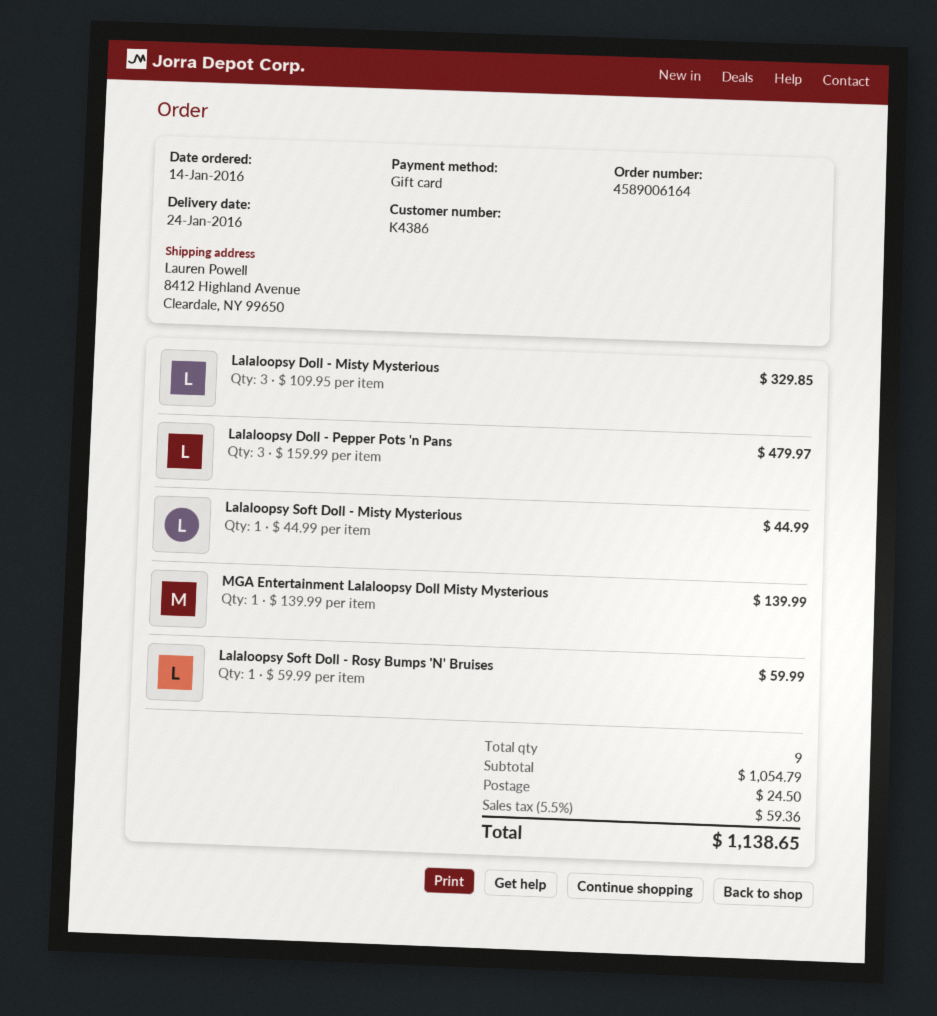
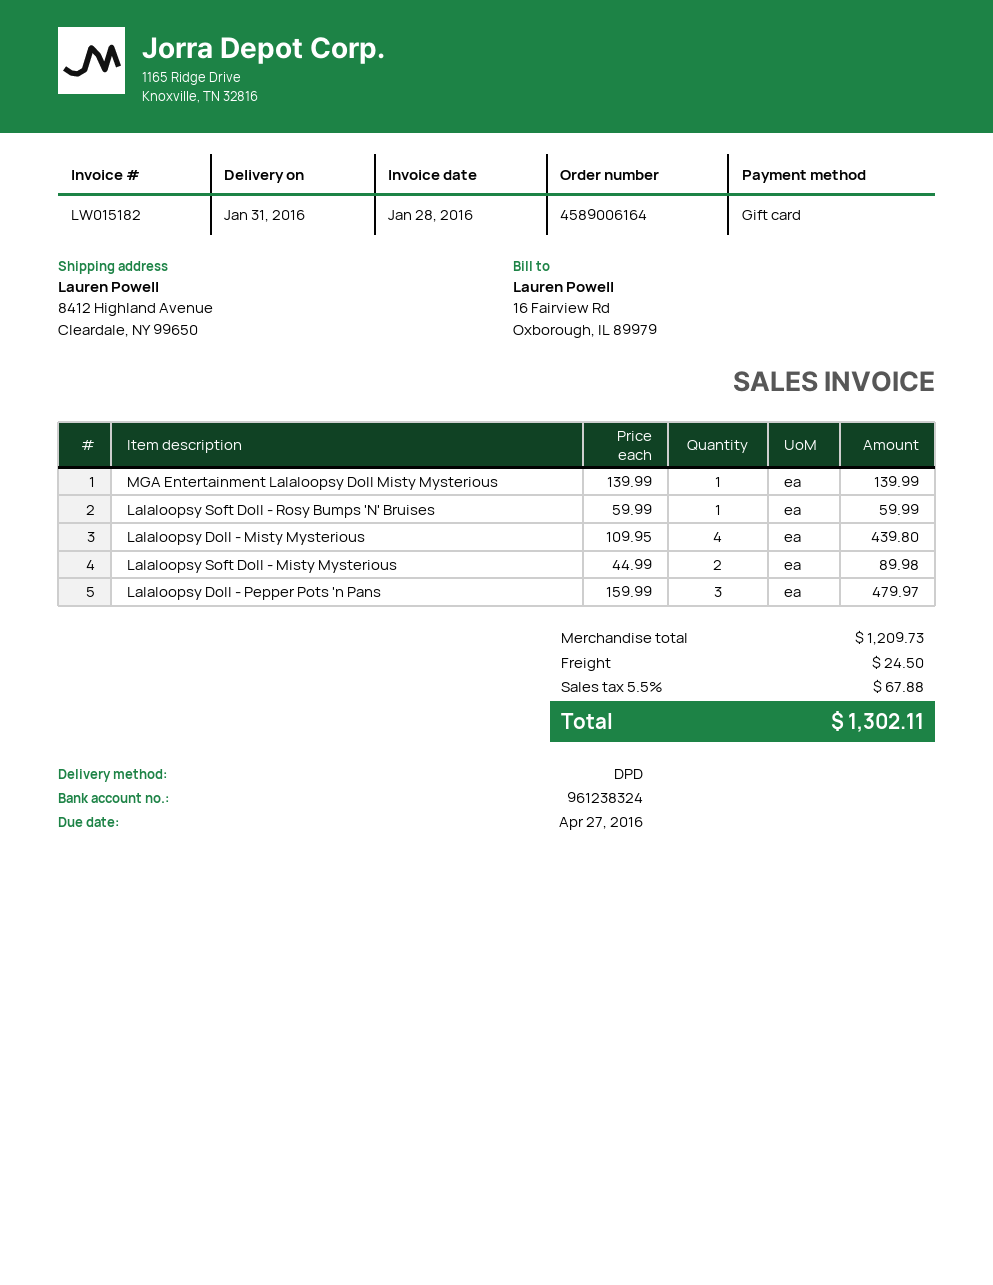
delivery date: 2016-01-24 -> 2016-01-31
Lalaloopsy Doll - Misty Mysterious: 3 x 109.95 = 329.85 -> 4 x 109.95 = 439.80
Lalaloopsy Soft Doll - Misty Mysterious: 1 x 44.99 = 44.99 -> 2 x 44.99 = 89.98
subtotal: 1054.79 -> 1209.73
tax: 5.5% = 59.36 -> 5.5% = 67.88
total: 1138.65 -> 1302.11

